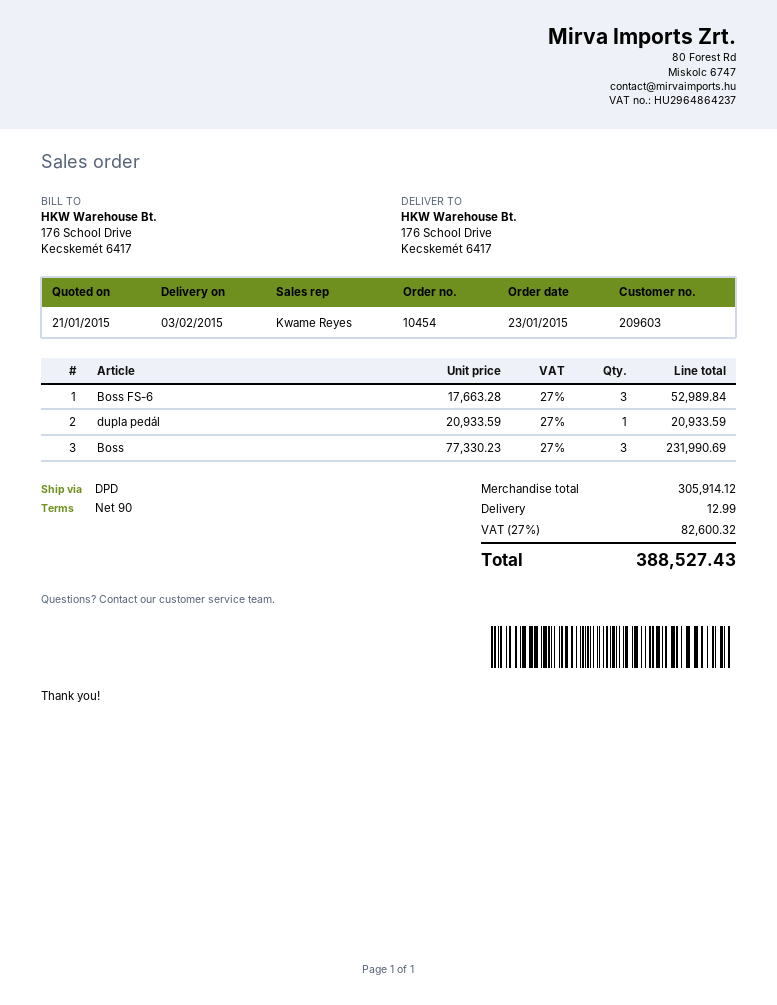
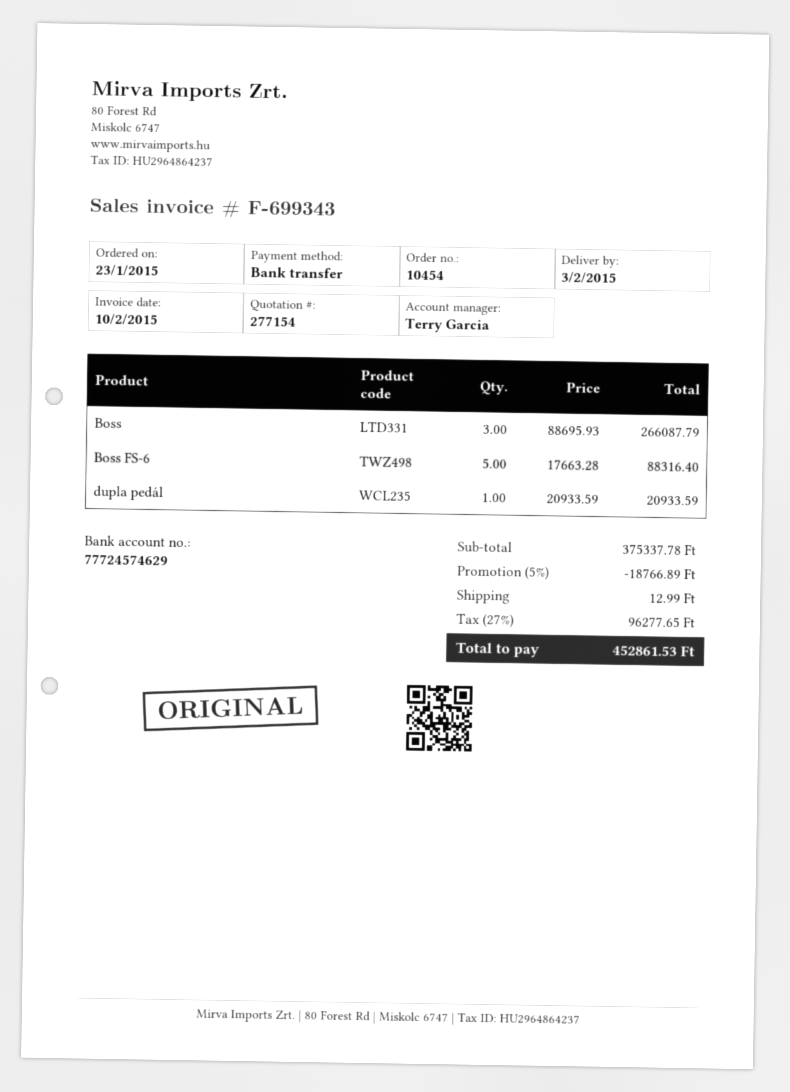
sales rep: Kwame Reyes -> Terry Garcia
Boss FS-6: 3 x 17663.28 = 52989.84 -> 5 x 17663.28 = 88316.40
Boss: 3 x 77330.23 = 231990.69 -> 3 x 88695.93 = 266087.79
subtotal: 305914.12 -> 375337.78
discount: none -> 5% = 18766.89
tax: 27% = 82600.32 -> 27% = 96277.65
total: 388527.43 -> 452861.53

